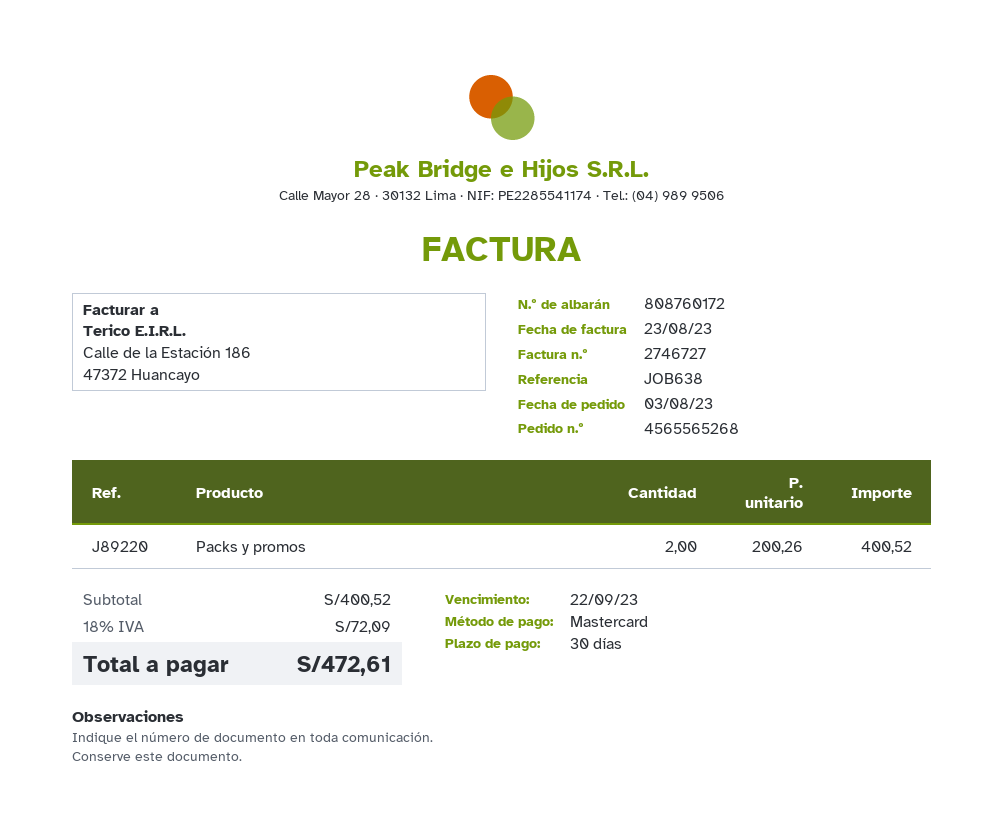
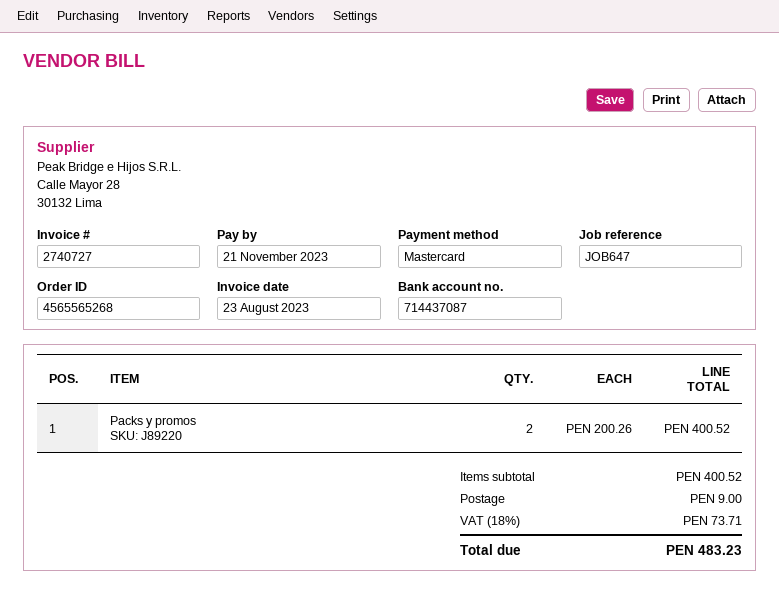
invoice number: 2746727 -> 2740727
due date: 2023-09-22 -> 2023-11-21
reference: JOB638 -> JOB647
shipping: none -> 9.00
tax: 18% = 72.09 -> 18% = 73.71
total: 472.61 -> 483.23

